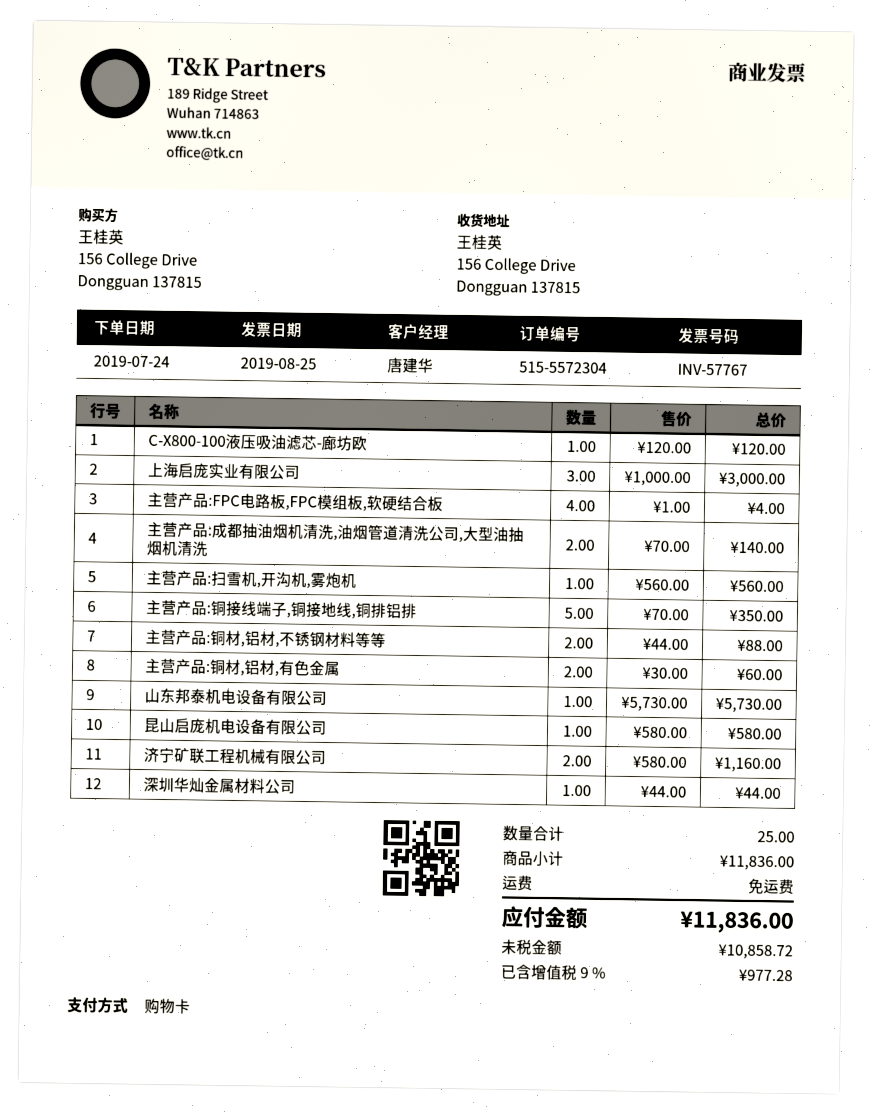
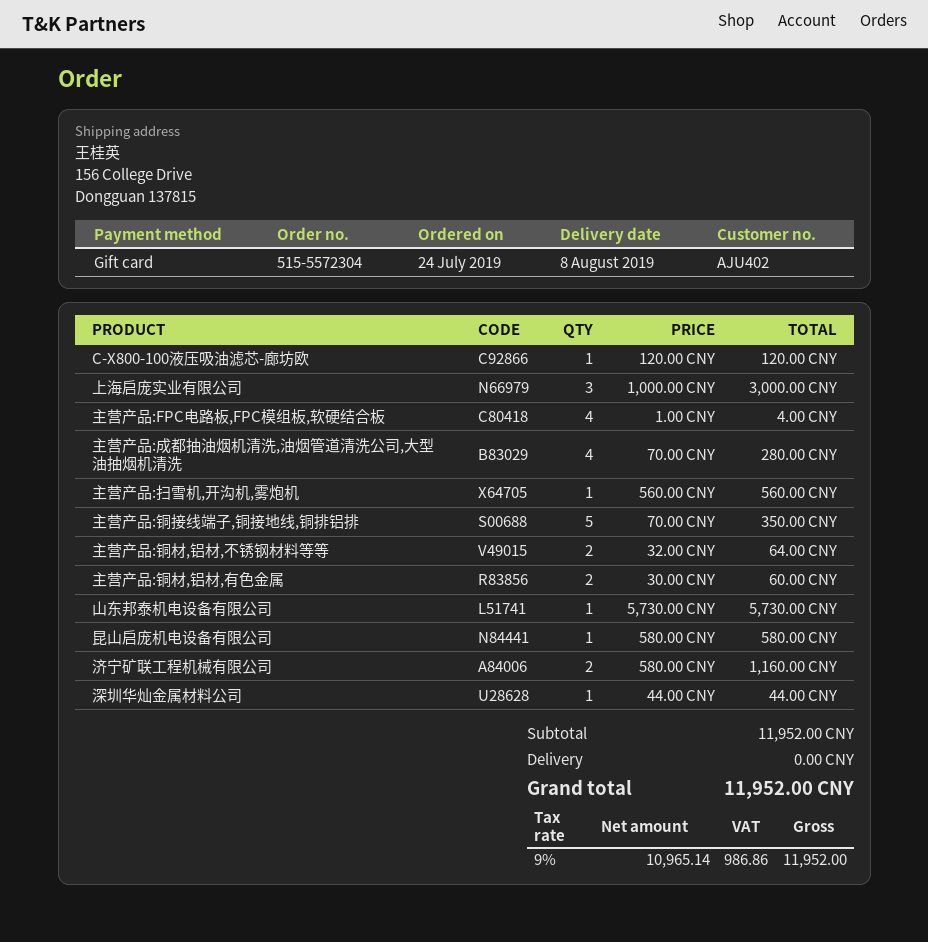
主营产品:成都抽油烟机清洗,油烟管道清洗公司,大型油抽烟机清洗: 2 x 70.00 = 140.00 -> 4 x 70.00 = 280.00
主营产品:铜材,铝材,不锈钢材料等等: 2 x 44.00 = 88.00 -> 2 x 32.00 = 64.00
subtotal: 11836.00 -> 11952.00
net: 10858.72 -> 10965.14
tax: 9% = 977.28 -> 9% = 986.86
total: 11836.00 -> 11952.00

